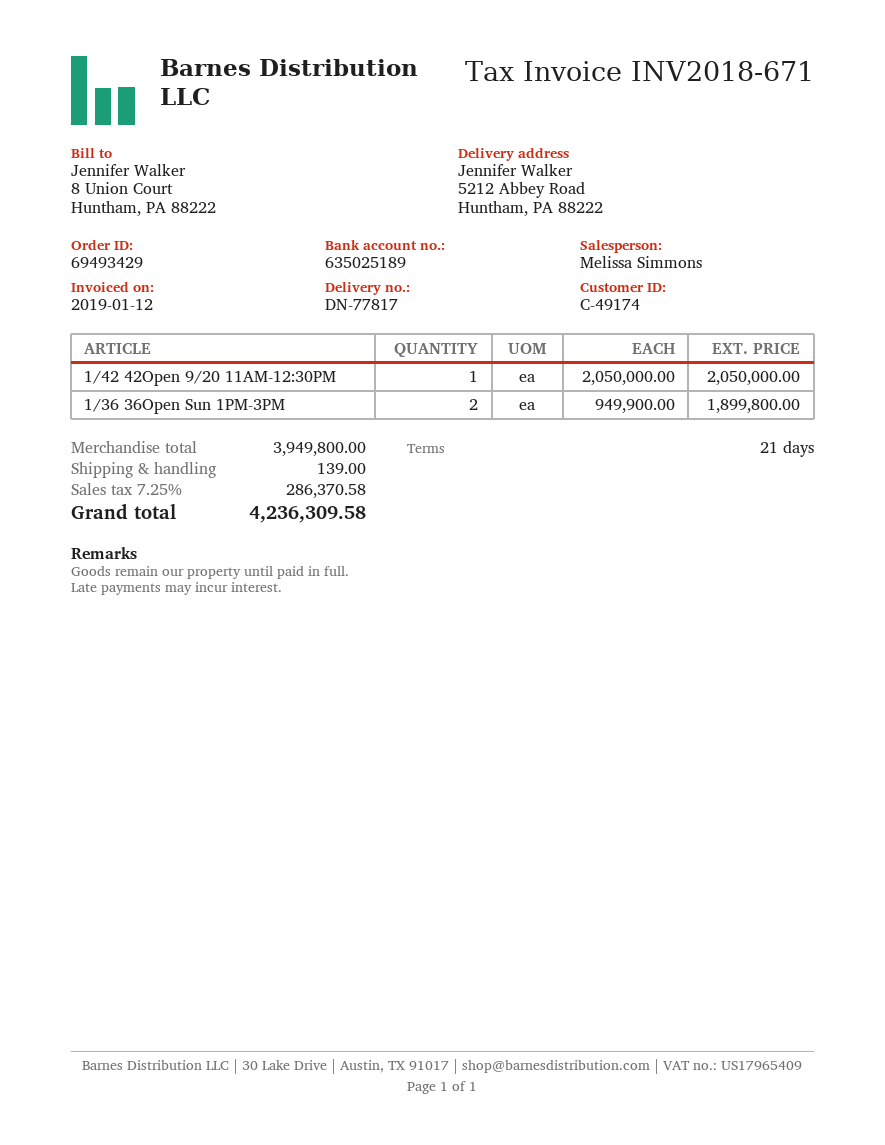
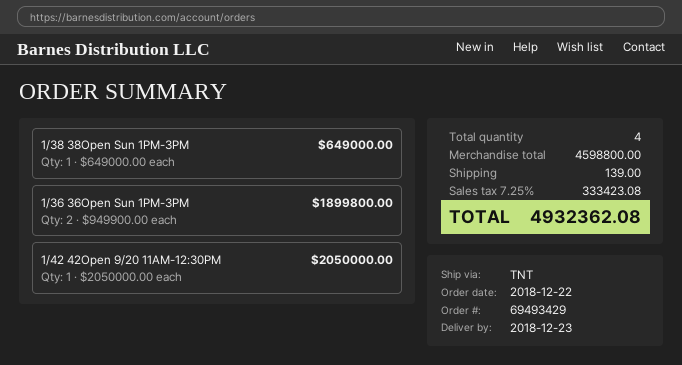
1/38 38Open Sun 1PM-3PM: none -> 1 x 649000.00 = 649000.00
subtotal: 3949800.00 -> 4598800.00
tax: 7.25% = 286370.58 -> 7.25% = 333423.08
total: 4236309.58 -> 4932362.08

